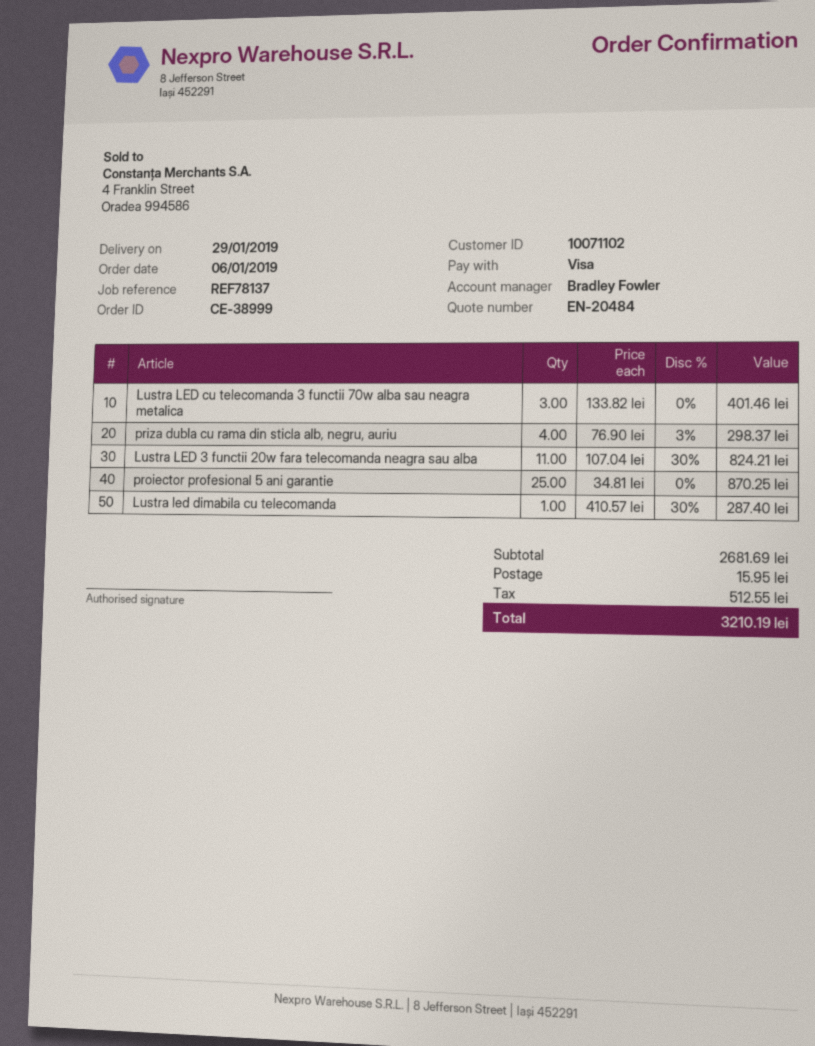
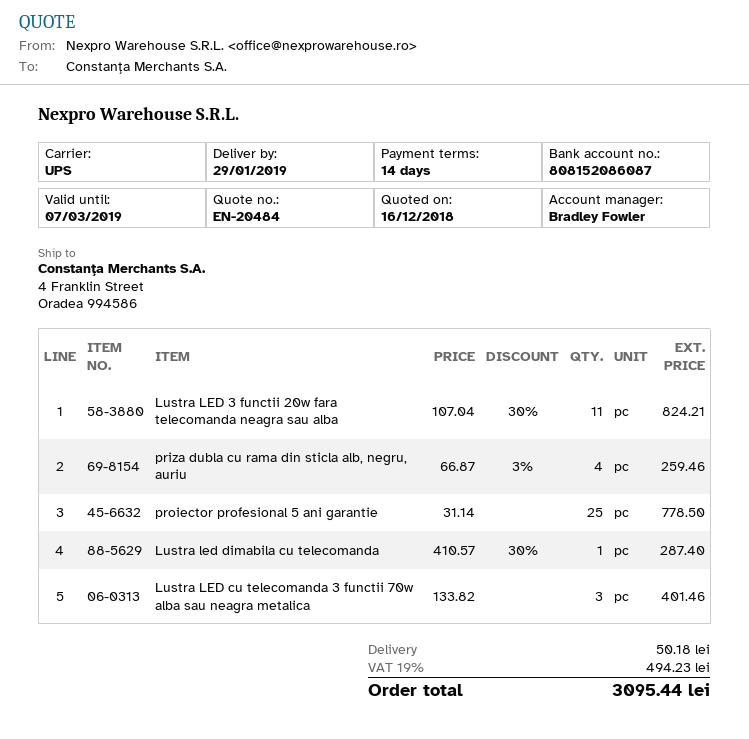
priza dubla cu rama din sticla alb, negru, auriu: 4 x 76.90 - 3% = 298.37 -> 4 x 66.87 - 3% = 259.46
proiector profesional 5 ani garantie: 25 x 34.81 = 870.25 -> 25 x 31.14 = 778.50
shipping: 15.95 -> 50.18
tax: 512.55 -> 494.23
total: 3210.19 -> 3095.44

